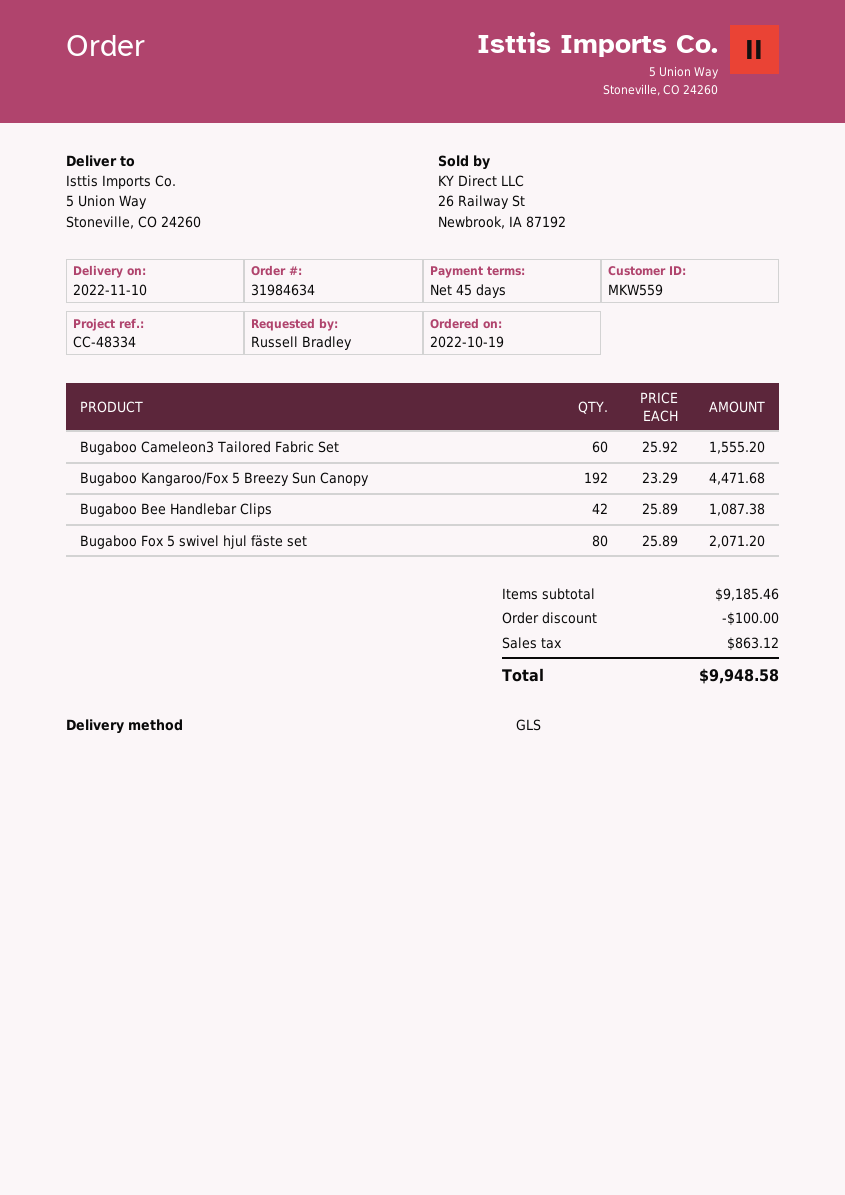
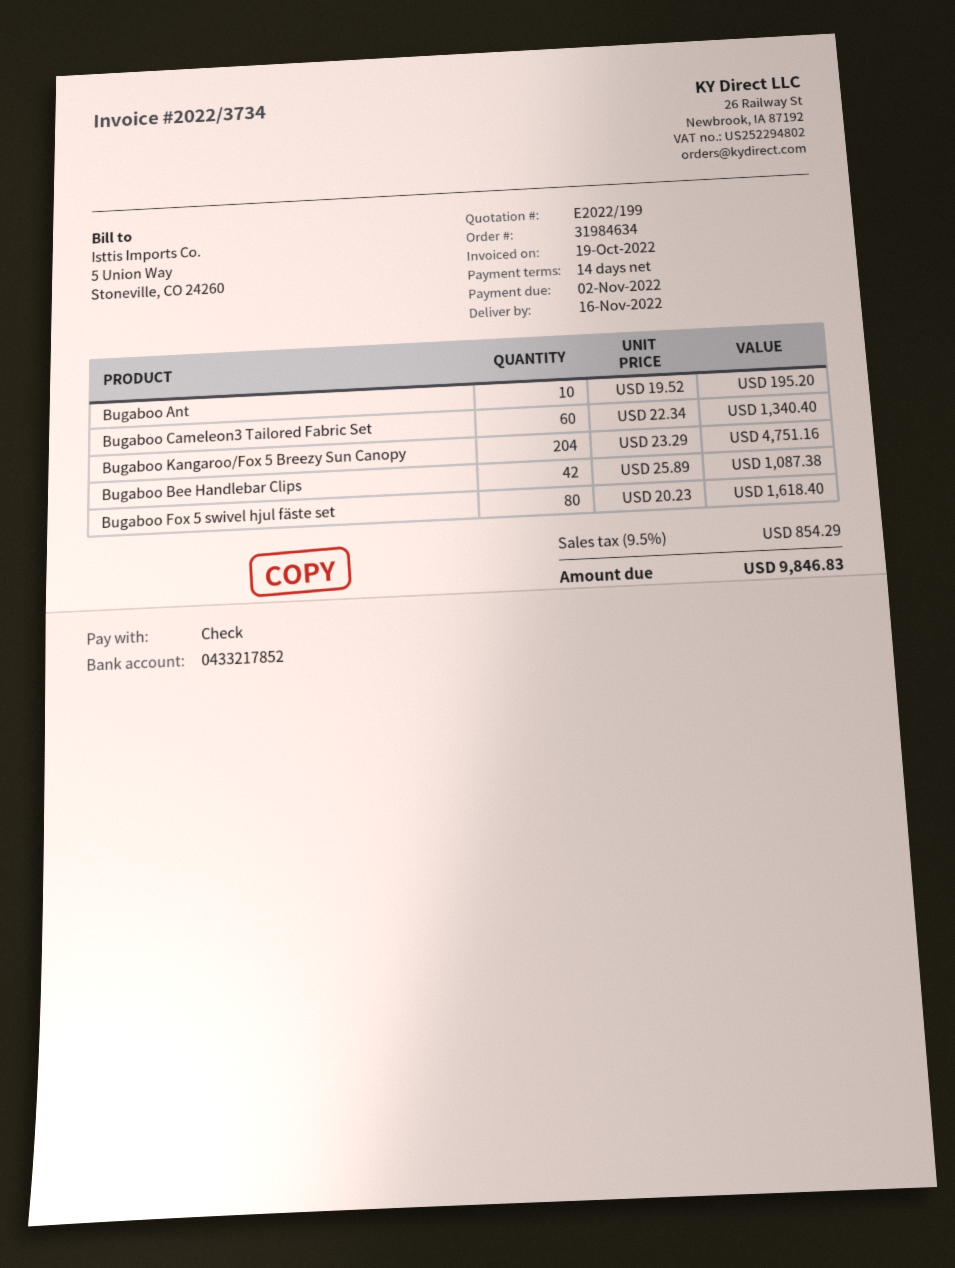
delivery date: 2022-11-10 -> 2022-11-16
payment terms: 45 days -> 14 days
Bugaboo Cameleon3 Tailored Fabric Set: 60 x 25.92 = 1555.20 -> 60 x 22.34 = 1340.40
Bugaboo Kangaroo/Fox 5 Breezy Sun Canopy: 192 x 23.29 = 4471.68 -> 204 x 23.29 = 4751.16
Bugaboo Fox 5 swivel hjul fäste set: 80 x 25.89 = 2071.20 -> 80 x 20.23 = 1618.40
Bugaboo Ant: none -> 10 x 19.52 = 195.20
discount: 100.00 -> none
tax: 863.12 -> 854.29
total: 9948.58 -> 9846.83

